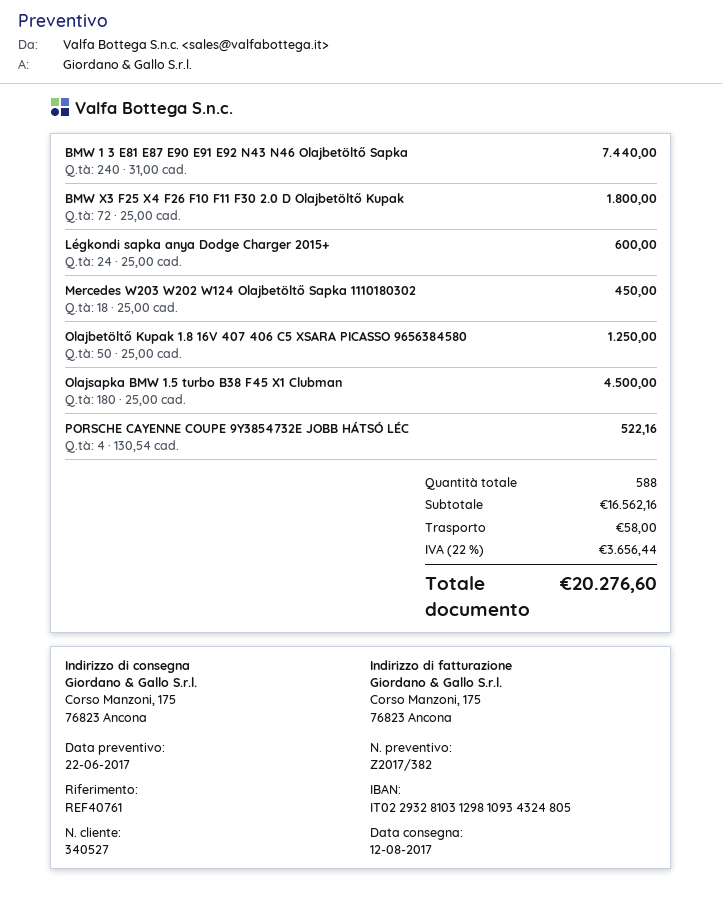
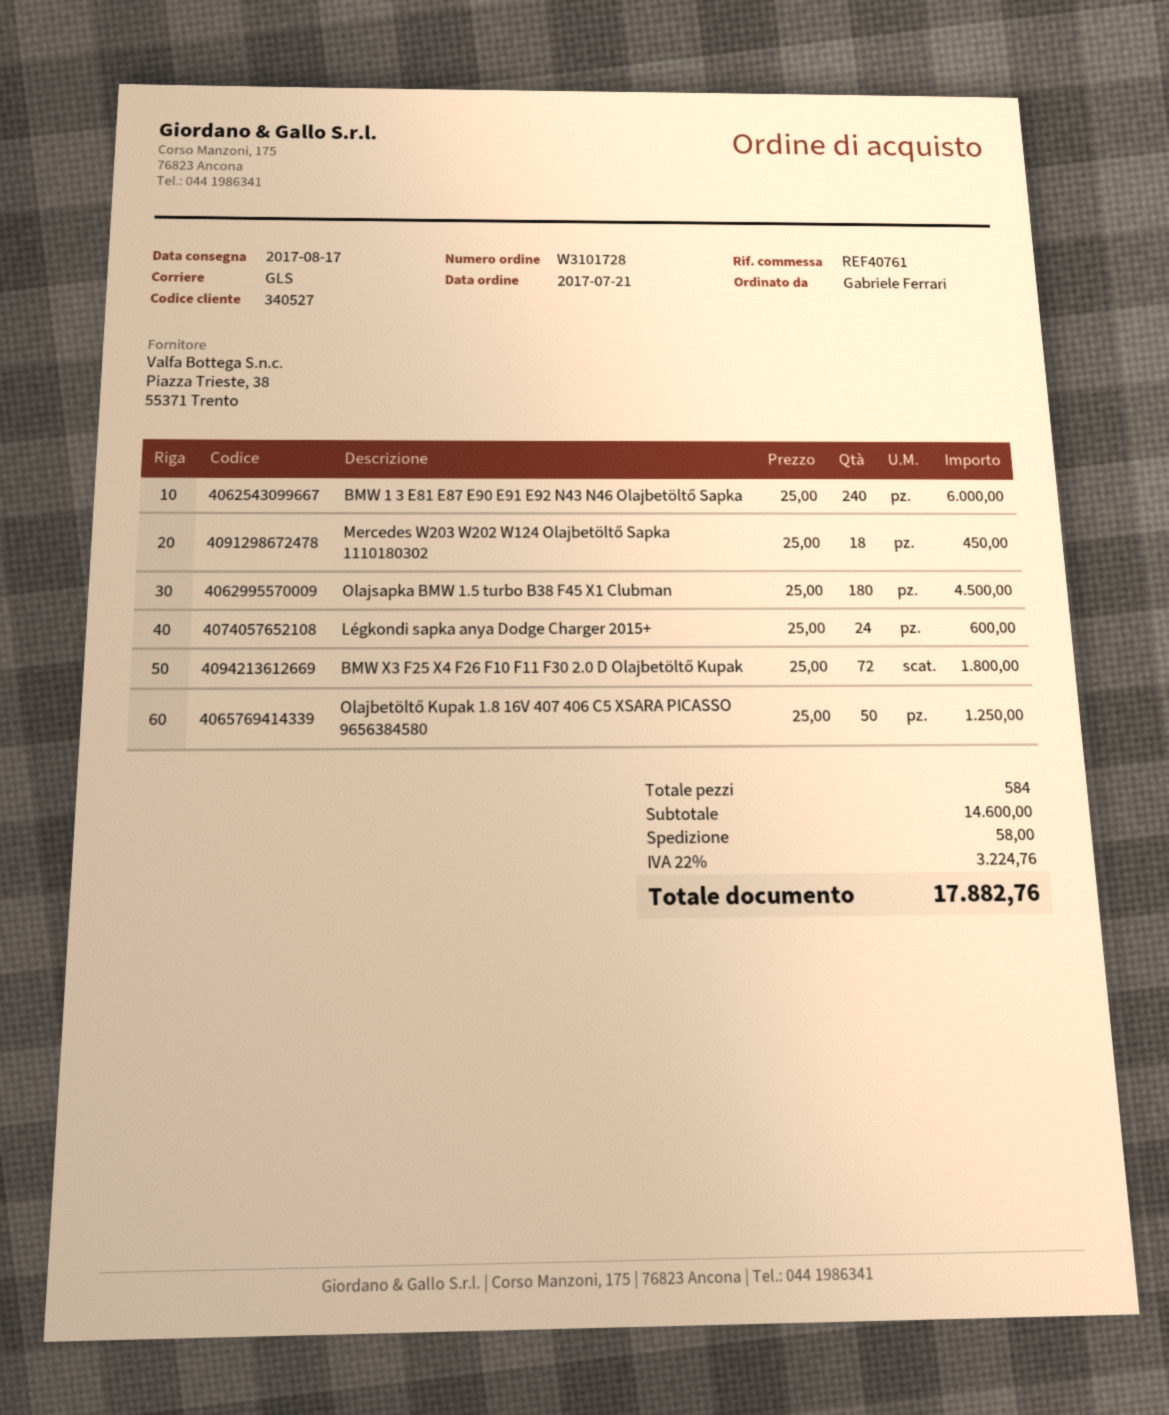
delivery date: 2017-08-12 -> 2017-08-17
BMW 1 3 E81 E87 E90 E91 E92 N43 N46 Olajbetöltő Sapka: 240 x 31.00 = 7440.00 -> 240 x 25.00 = 6000.00
PORSCHE CAYENNE COUPE 9Y3854732E JOBB HÁTSÓ LÉC: 4 x 130.54 = 522.16 -> none
total quantity: 588 -> 584
subtotal: 16562.16 -> 14600.00
tax: 22% = 3656.44 -> 22% = 3224.76
total: 20276.60 -> 17882.76

